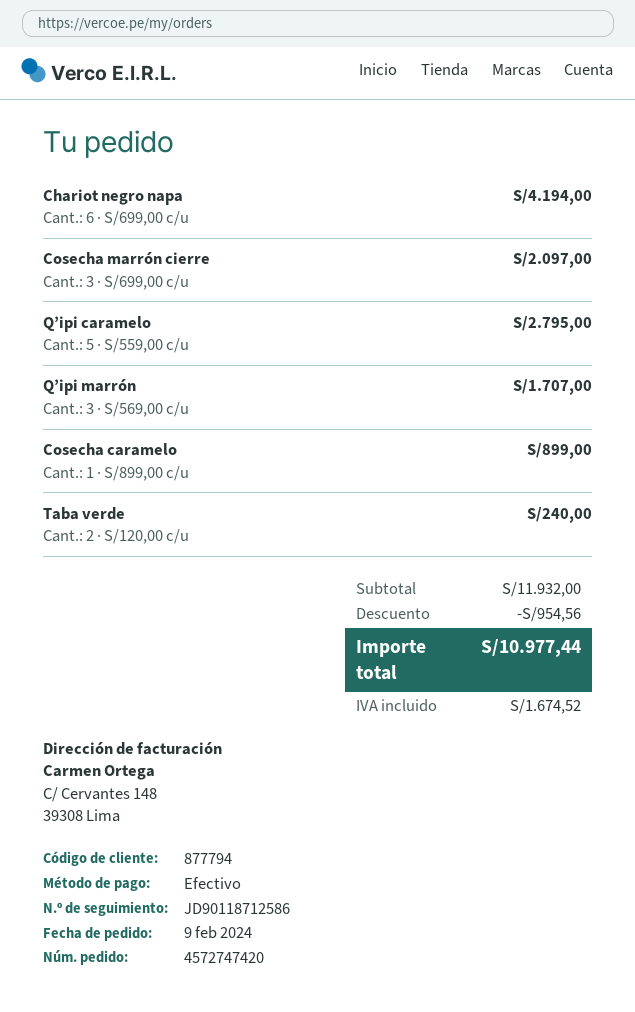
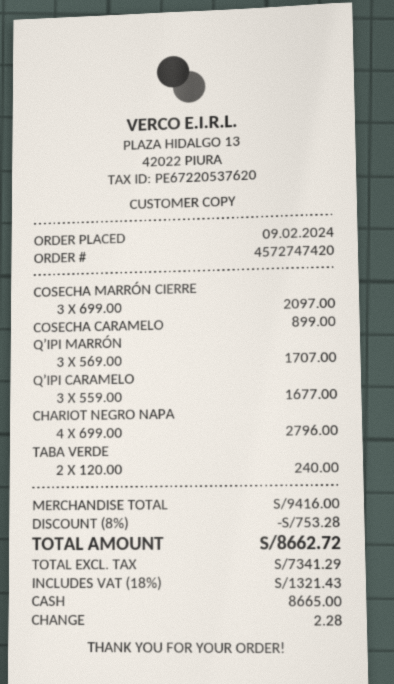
Chariot negro napa: 6 x 699.00 = 4194.00 -> 4 x 699.00 = 2796.00
Q’ipi caramelo: 5 x 559.00 = 2795.00 -> 3 x 559.00 = 1677.00
subtotal: 11932.00 -> 9416.00
discount: 954.56 -> 753.28
tax: 1674.52 -> 1321.43
total: 10977.44 -> 8662.72

